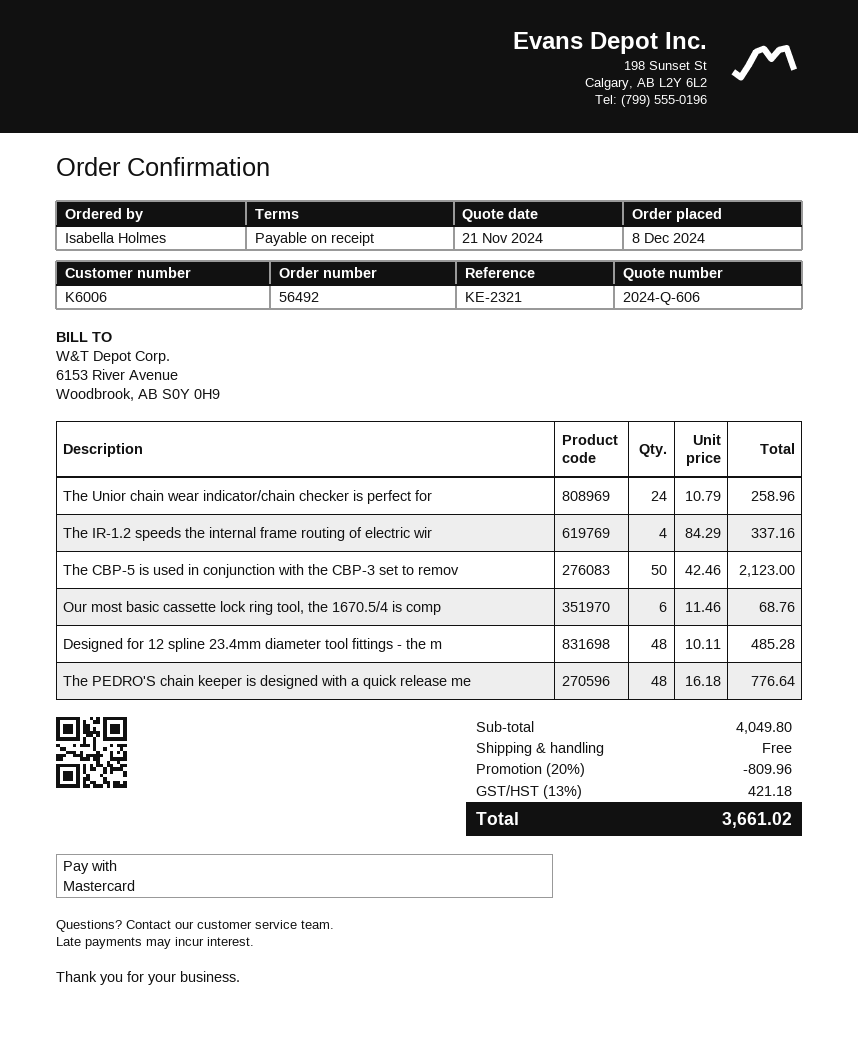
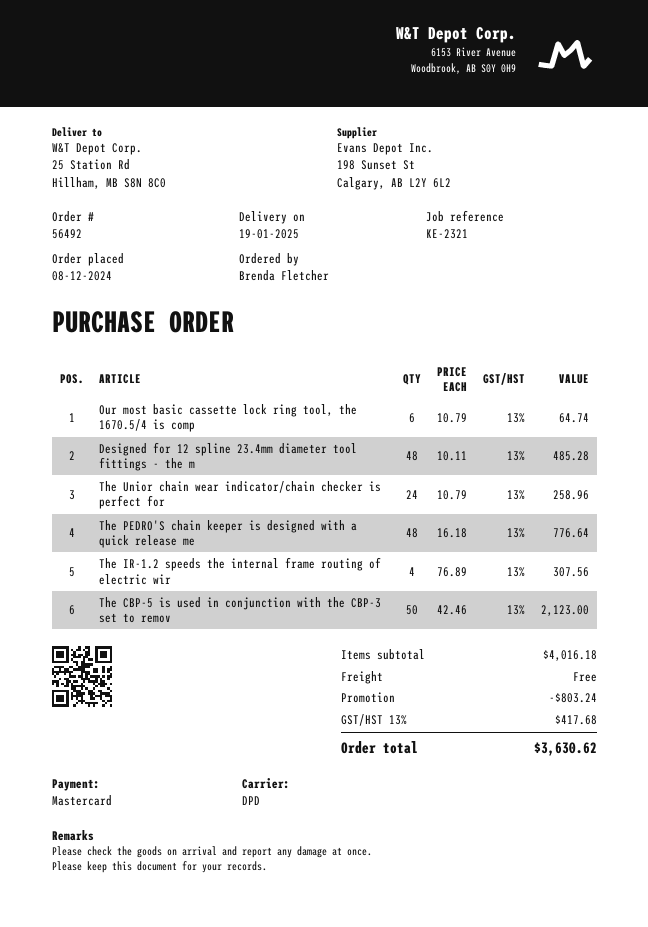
ordered by: Isabella Holmes -> Brenda Fletcher
The IR-1.2 speeds the internal frame routing of electric wir: 4 x 84.29 = 337.16 -> 4 x 76.89 = 307.56
Our most basic cassette lock ring tool, the 1670.5/4 is comp: 6 x 11.46 = 68.76 -> 6 x 10.79 = 64.74
subtotal: 4049.80 -> 4016.18
discount: 809.96 -> 803.24
tax: 13% = 421.18 -> 13% = 417.68
total: 3661.02 -> 3630.62

